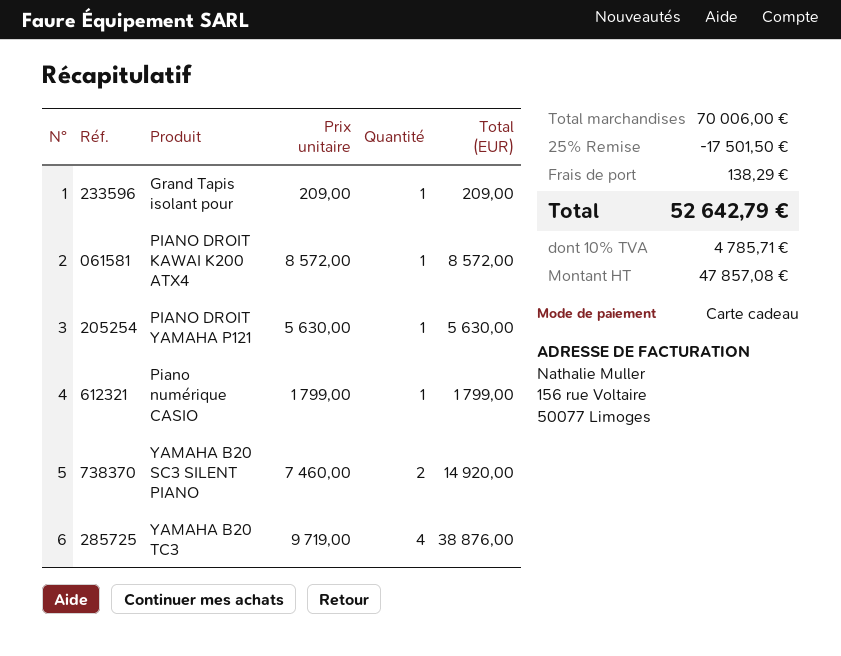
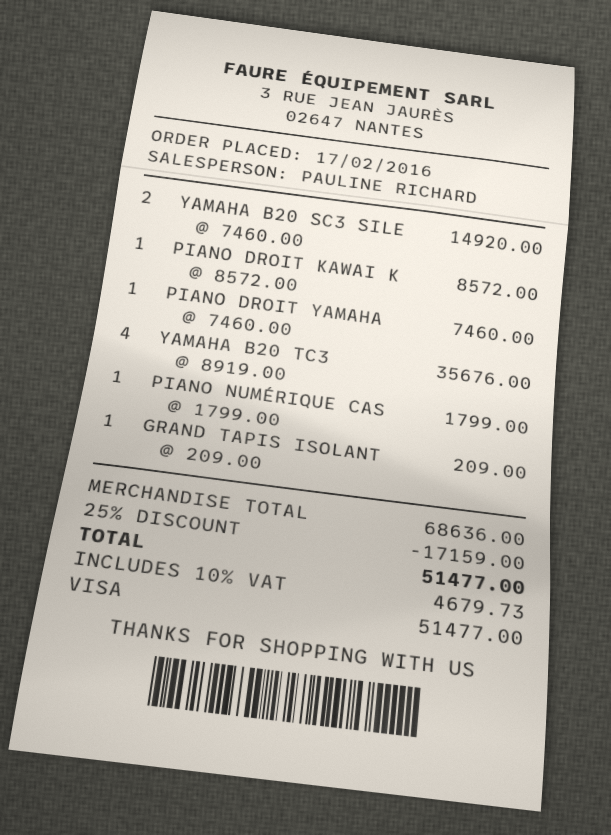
payment method: gift card -> Visa
PIANO DROIT YAMAHA P121: 1 x 5630.00 = 5630.00 -> 1 x 7460.00 = 7460.00
YAMAHA B20 TC3: 4 x 9719.00 = 38876.00 -> 4 x 8919.00 = 35676.00
subtotal: 70006.00 -> 68636.00
discount: 25% = 17501.50 -> 25% = 17159.00
shipping: 138.29 -> none
tax: 10% = 4785.71 -> 10% = 4679.73
total: 52642.79 -> 51477.00

